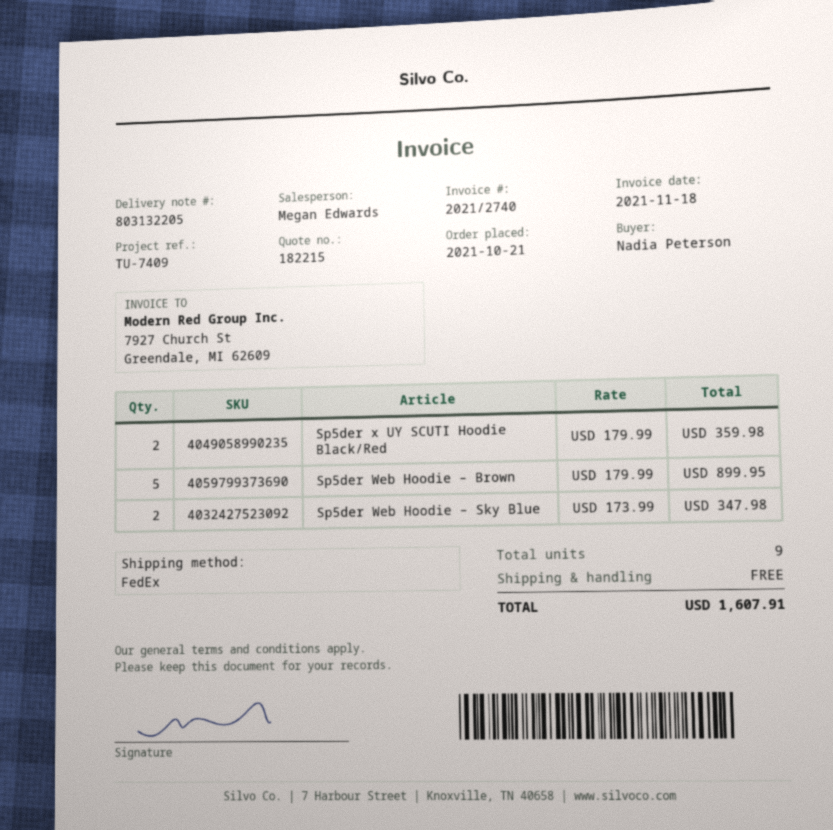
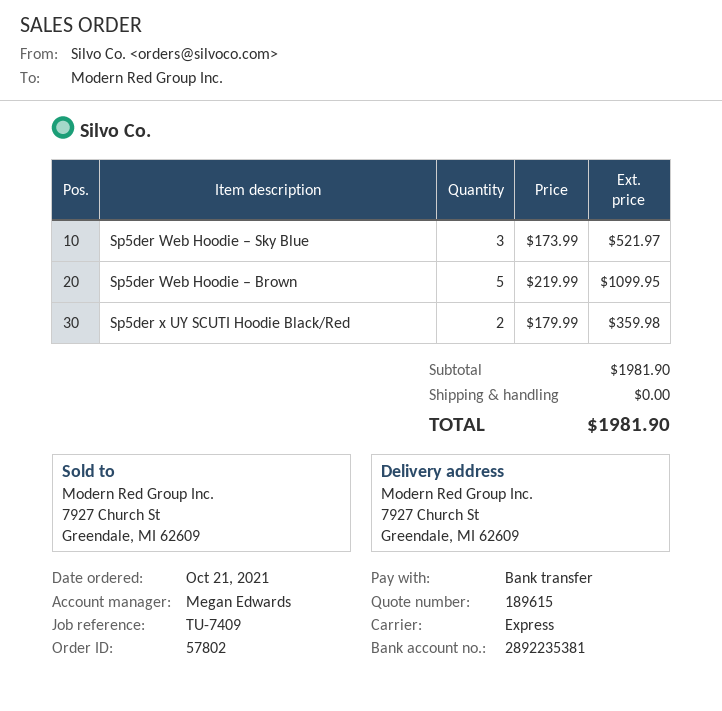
quote number: 182215 -> 189615
shipping method: FedEx -> express
Sp5der Web Hoodie – Brown: 5 x 179.99 = 899.95 -> 5 x 219.99 = 1099.95
Sp5der Web Hoodie – Sky Blue: 2 x 173.99 = 347.98 -> 3 x 173.99 = 521.97
total: 1607.91 -> 1981.90

